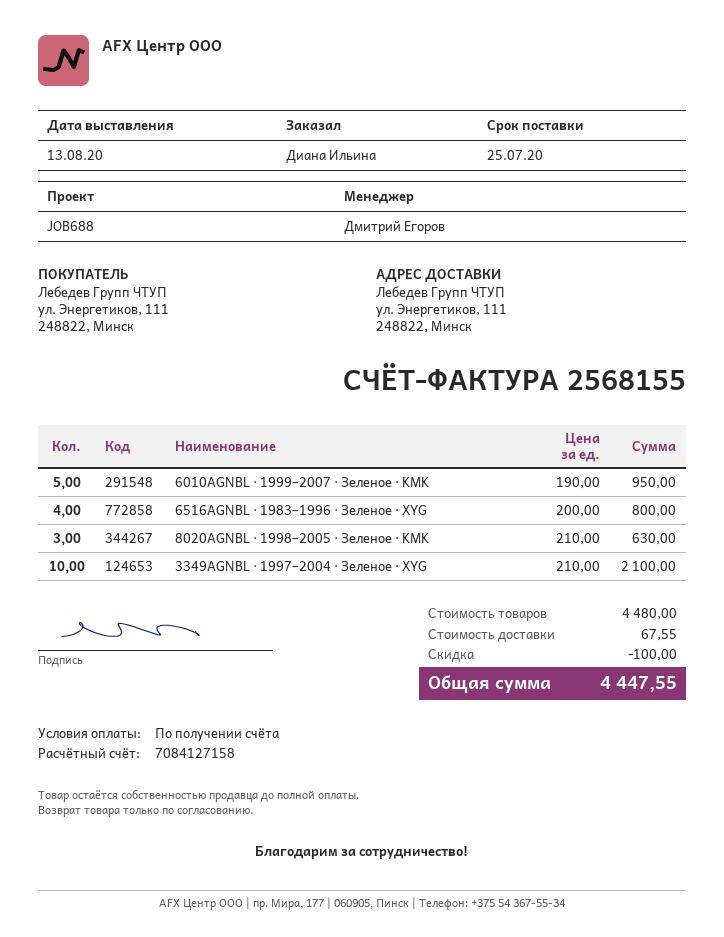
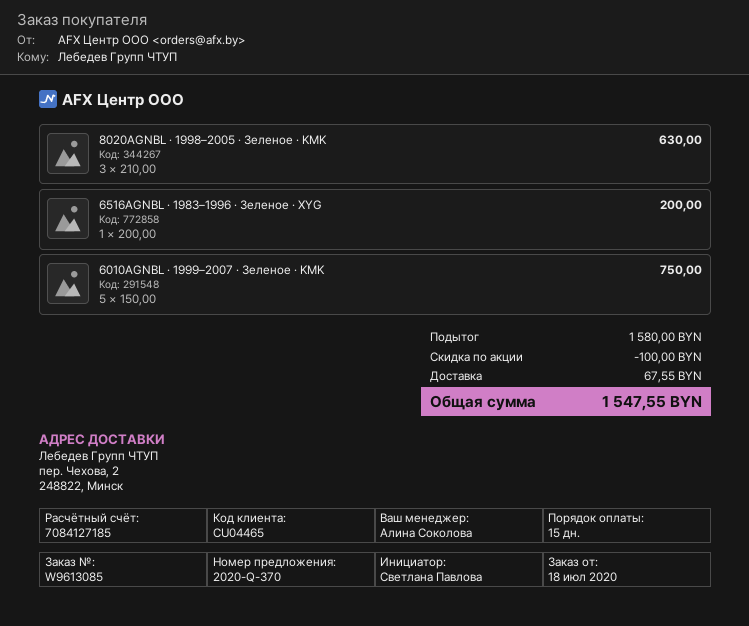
payment terms: on receipt -> 15 days
ordered by: Диана Ильина -> Светлана Павлова
sales rep: Дмитрий Егоров -> Алина Соколова
bank account: 7084127158 -> 7084127185
ship to: ул. Энергетиков, 111, 248822, Минск -> пер. Чехова, 2, 248822, Минск
6010AGNBL · 1999–2007 · Зеленое · KMK: 5 x 190.00 = 950.00 -> 5 x 150.00 = 750.00
6516AGNBL · 1983–1996 · Зеленое · XYG: 4 x 200.00 = 800.00 -> 1 x 200.00 = 200.00
3349AGNBL · 1997–2004 · Зеленое · XYG: 10 x 210.00 = 2100.00 -> none
subtotal: 4480.00 -> 1580.00
total: 4447.55 -> 1547.55

